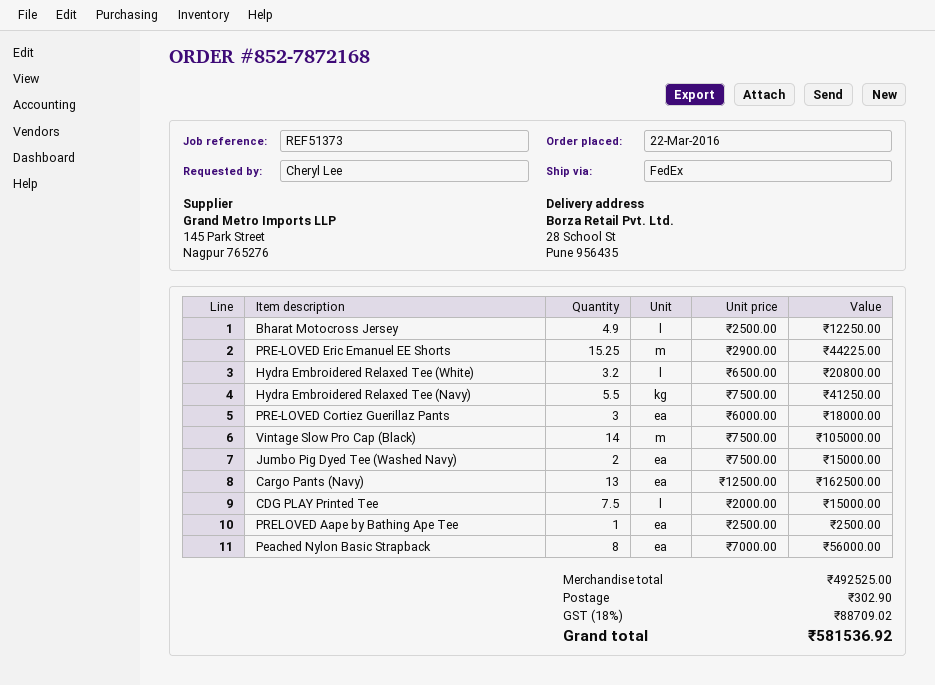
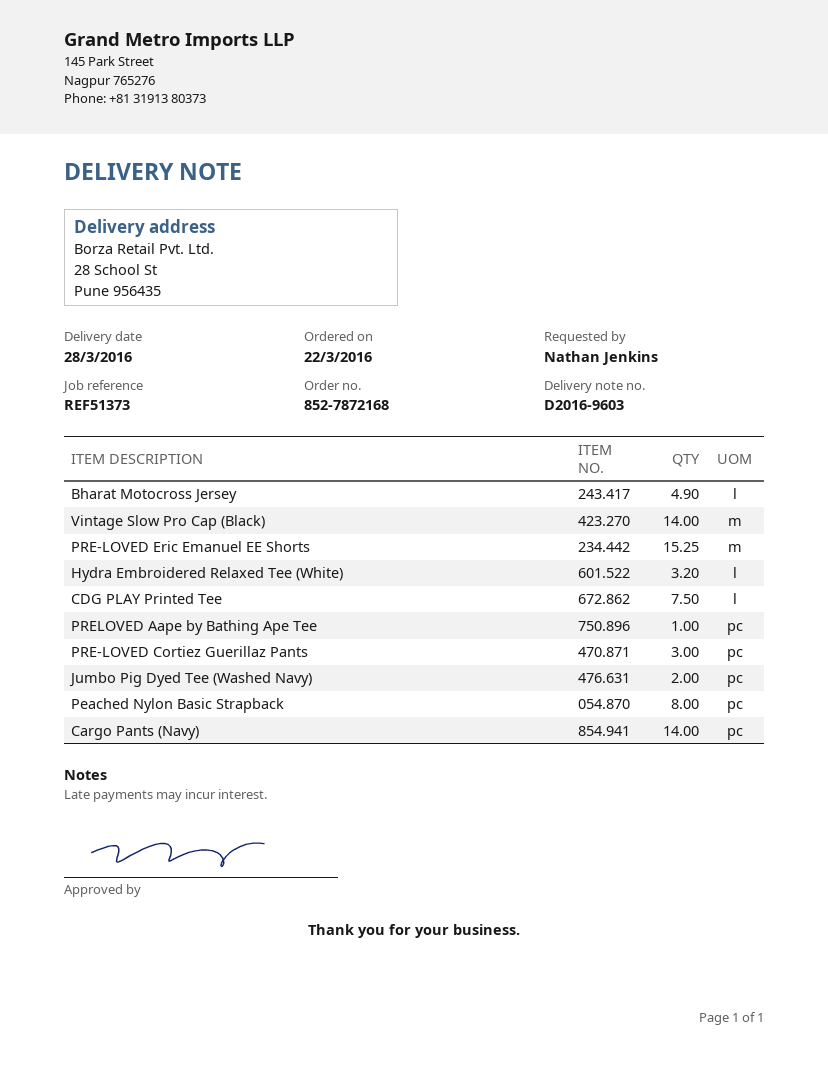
ordered by: Cheryl Lee -> Nathan Jenkins
Hydra Embroidered Relaxed Tee (Navy): 5.5 -> none
Cargo Pants (Navy): 13 -> 14

